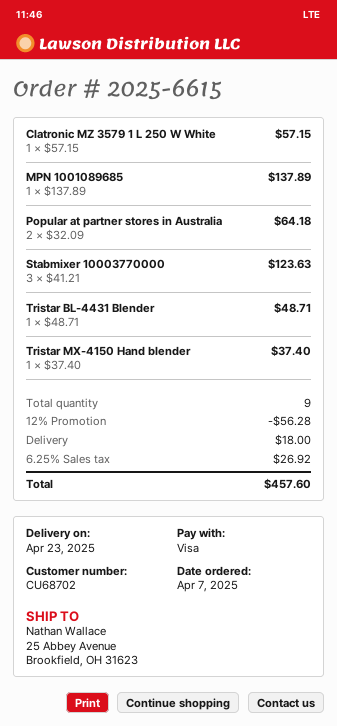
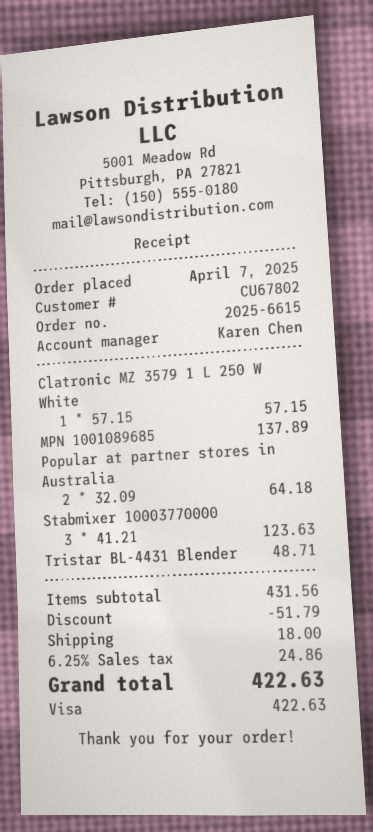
customer number: CU68702 -> CU67802
Tristar MX-4150 Hand blender: 1 x 37.40 = 37.40 -> none
discount: 56.28 -> 51.79
tax: 6.25% = 26.92 -> 6.25% = 24.86
total: 457.60 -> 422.63

